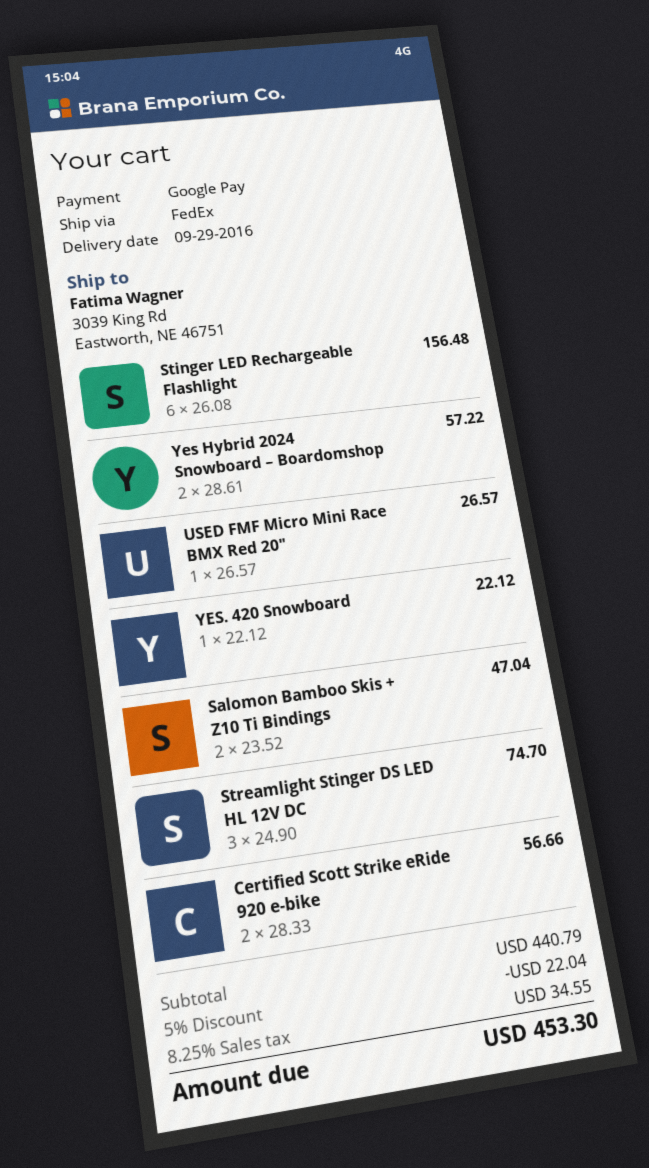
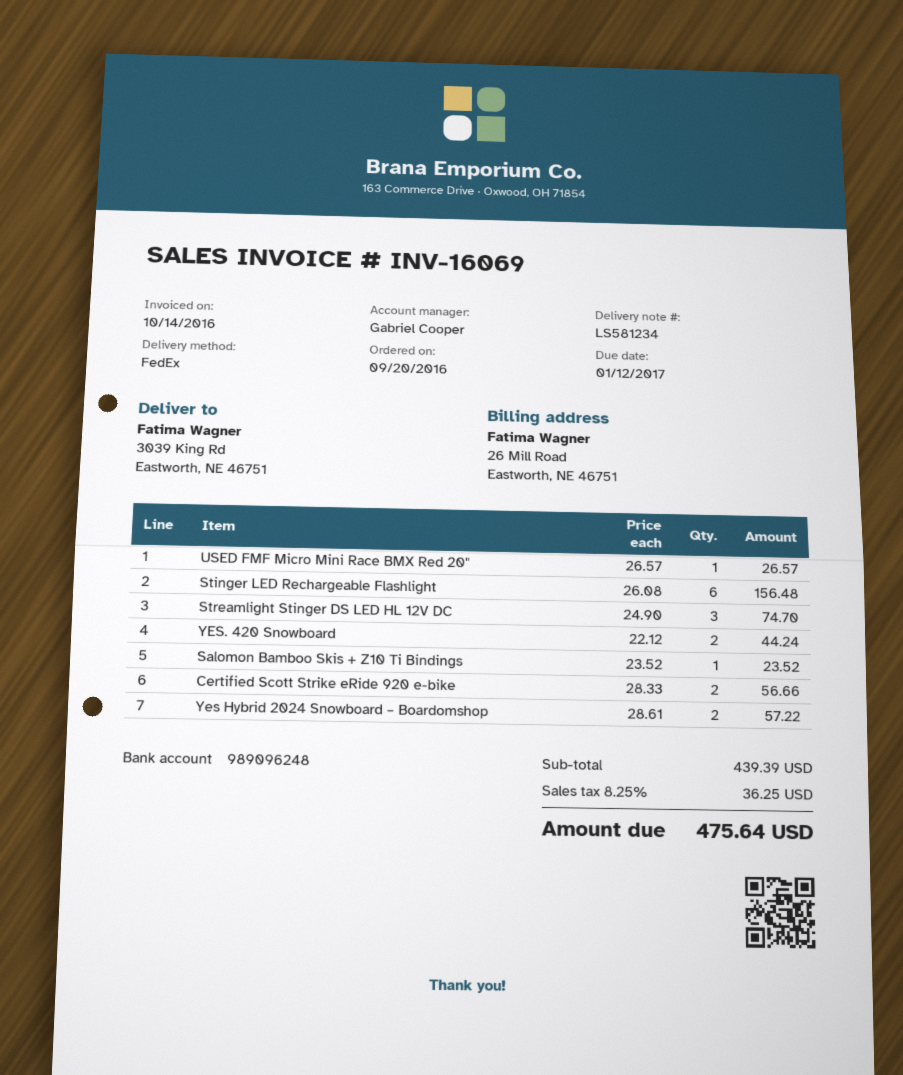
YES. 420 Snowboard: 1 x 22.12 = 22.12 -> 2 x 22.12 = 44.24
Salomon Bamboo Skis + Z10 Ti Bindings: 2 x 23.52 = 47.04 -> 1 x 23.52 = 23.52
subtotal: 440.79 -> 439.39
discount: 5% = 22.04 -> none
tax: 8.25% = 34.55 -> 8.25% = 36.25
total: 453.30 -> 475.64

